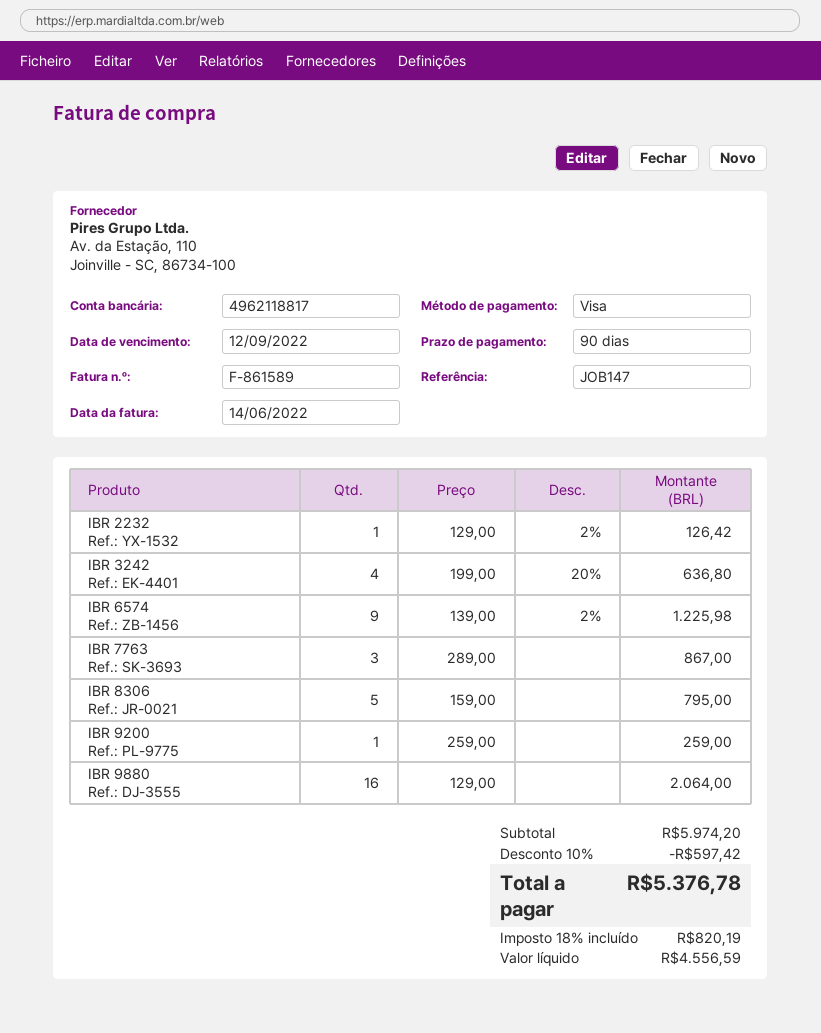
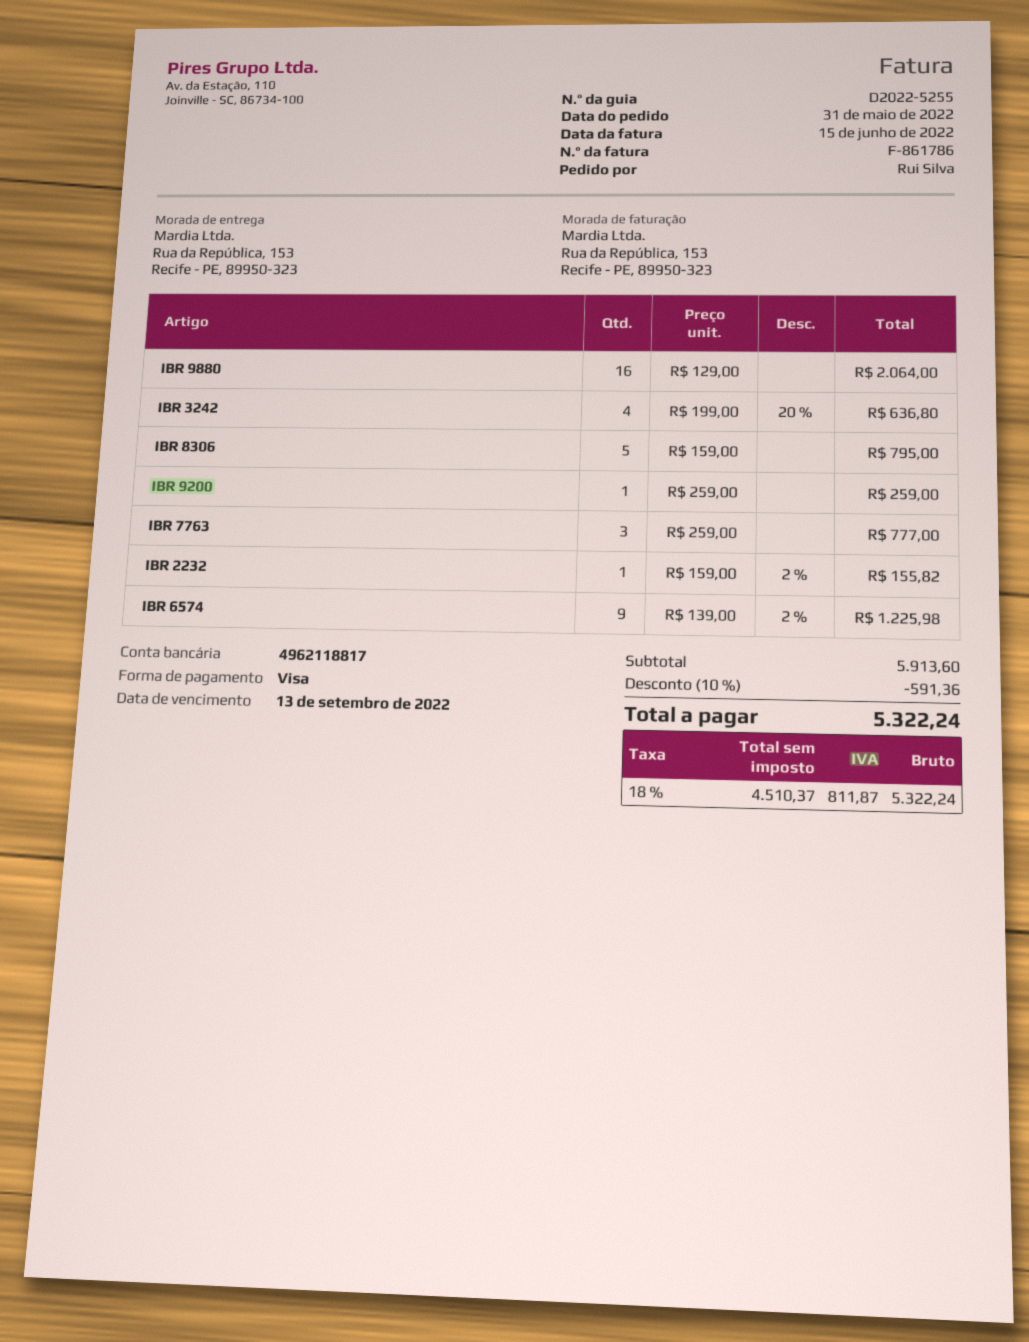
invoice number: F-861589 -> F-861786
invoice date: 2022-06-14 -> 2022-06-15
due date: 2022-09-12 -> 2022-09-13
IBR 2232: 1 x 129.00 - 2% = 126.42 -> 1 x 159.00 - 2% = 155.82
IBR 7763: 3 x 289.00 = 867.00 -> 3 x 259.00 = 777.00
subtotal: 5974.20 -> 5913.60
discount: 10% = 597.42 -> 10% = 591.36
net: 4556.59 -> 4510.37
tax: 18% = 820.19 -> 18% = 811.87
total: 5376.78 -> 5322.24

